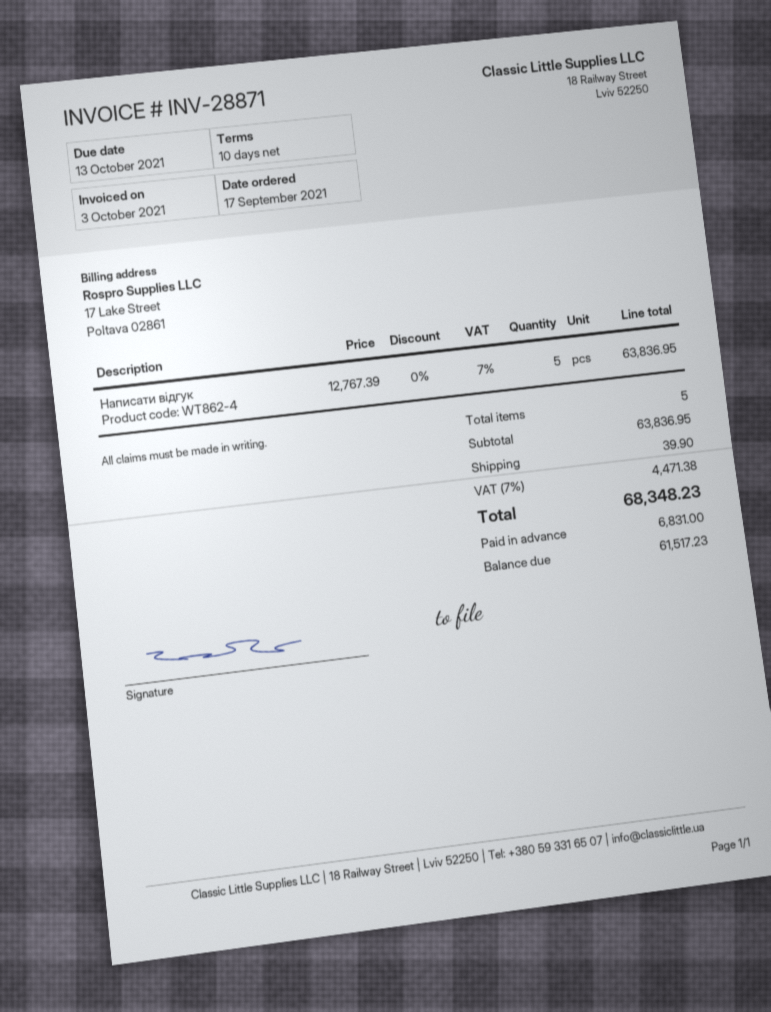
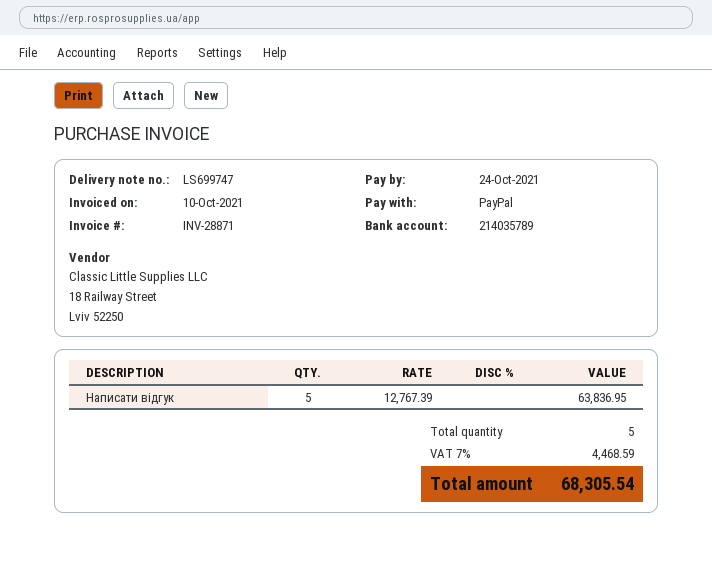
invoice date: 2021-10-03 -> 2021-10-10
due date: 2021-10-13 -> 2021-10-24
shipping: 39.90 -> none
tax: 7% = 4471.38 -> 7% = 4468.59
total: 68348.23 -> 68305.54

